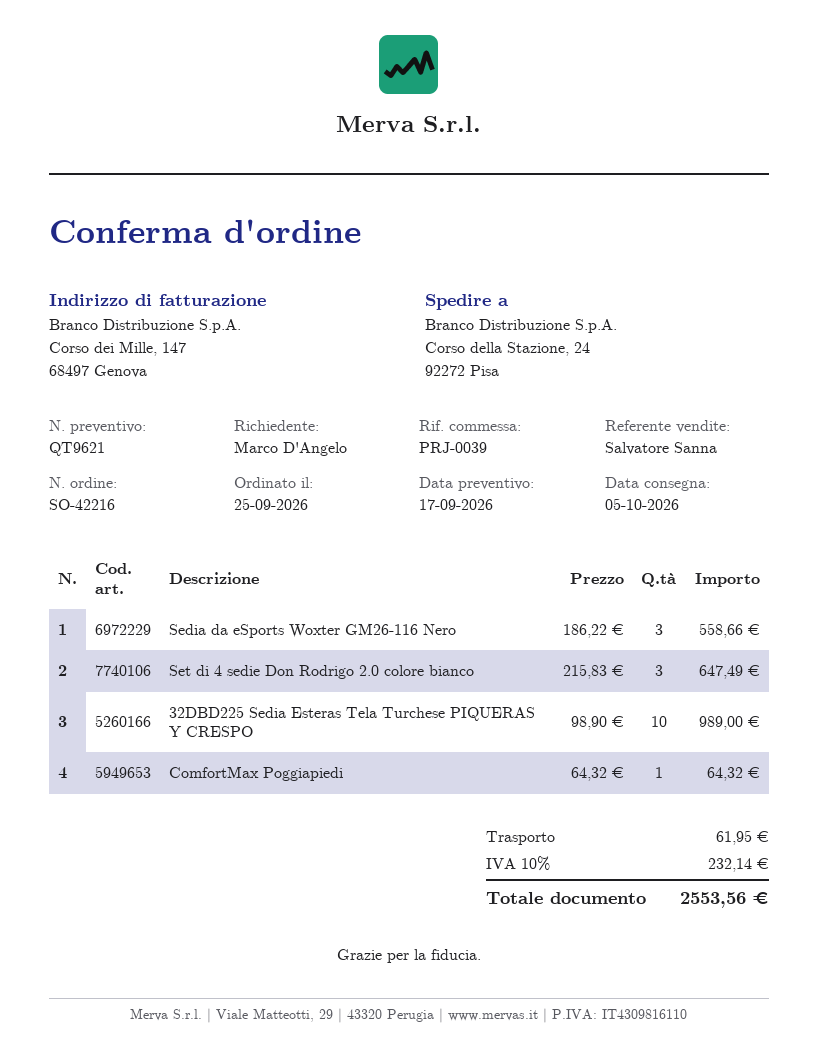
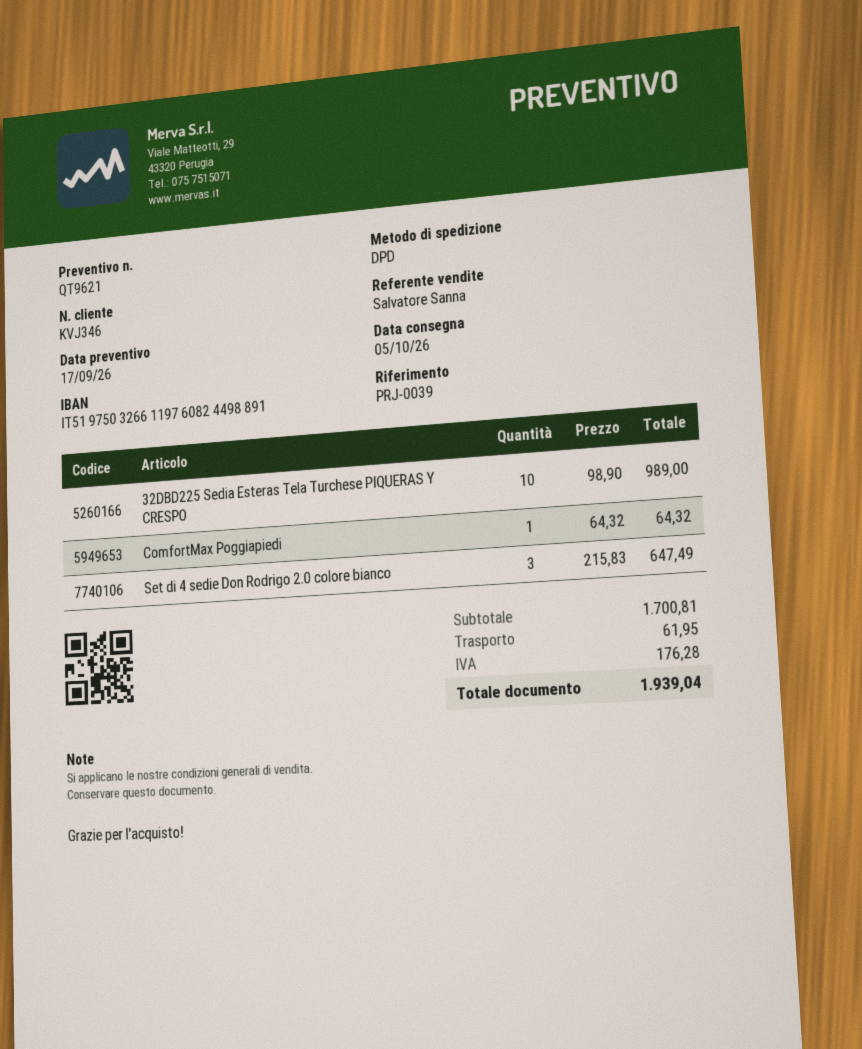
Sedia da eSports Woxter GM26-116 Nero: 3 x 186.22 = 558.66 -> none
tax: 232.14 -> 176.28
total: 2553.56 -> 1939.04

